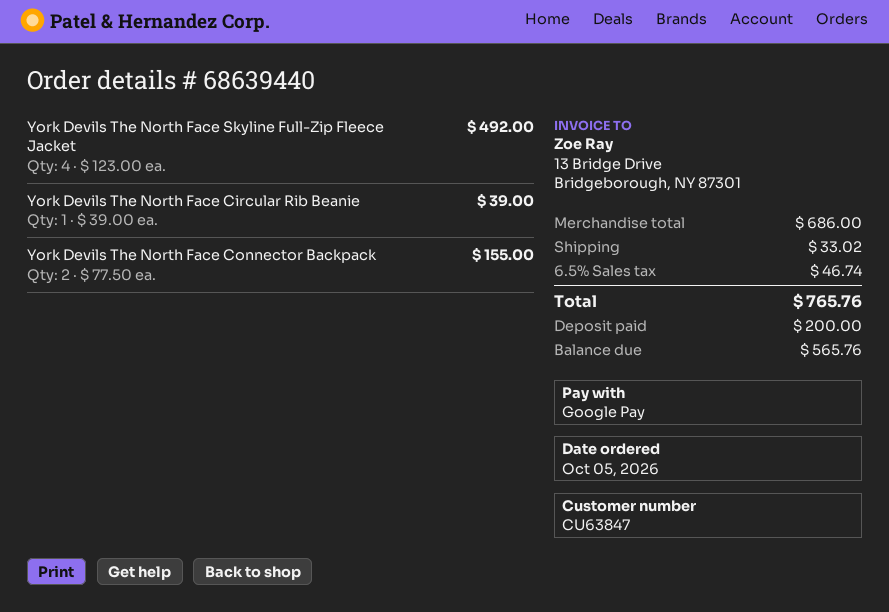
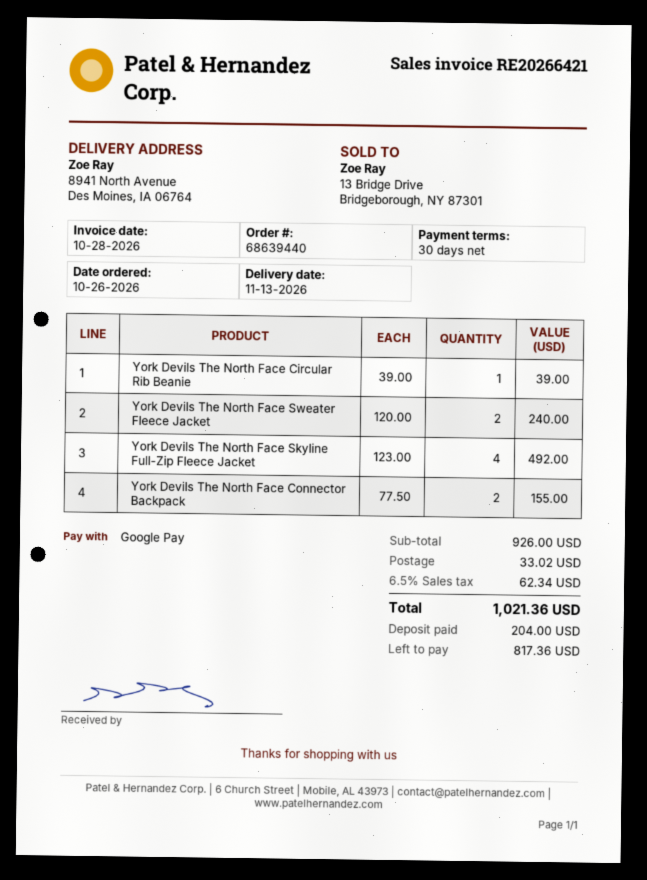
order date: 2026-10-05 -> 2026-10-26
York Devils The North Face Sweater Fleece Jacket: none -> 2 x 120.00 = 240.00
subtotal: 686.00 -> 926.00
tax: 6.5% = 46.74 -> 6.5% = 62.34
total: 765.76 -> 1021.36
deposit: 200.00 -> 204.00
balance: 565.76 -> 817.36

